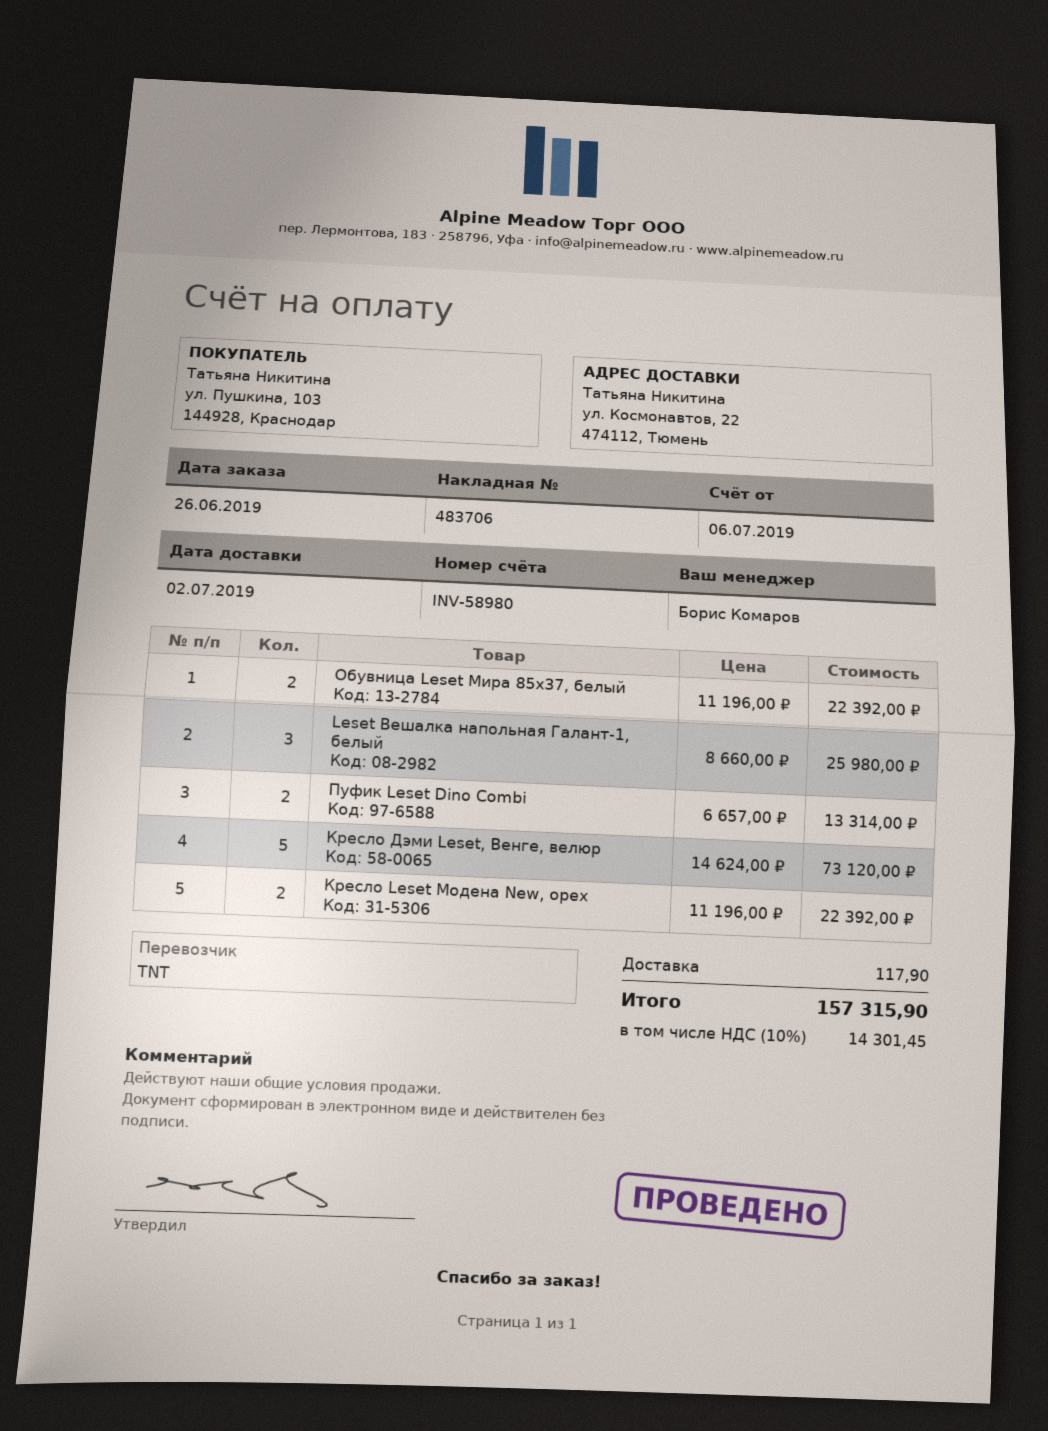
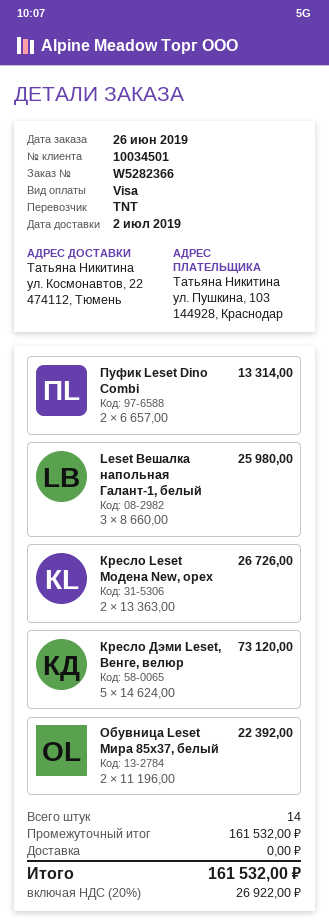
Кресло Leset Модена New, орех: 2 x 11196.00 = 22392.00 -> 2 x 13363.00 = 26726.00
shipping: 117.90 -> 0.00
tax: 10% = 14301.45 -> 20% = 26922.00
total: 157315.90 -> 161532.00

